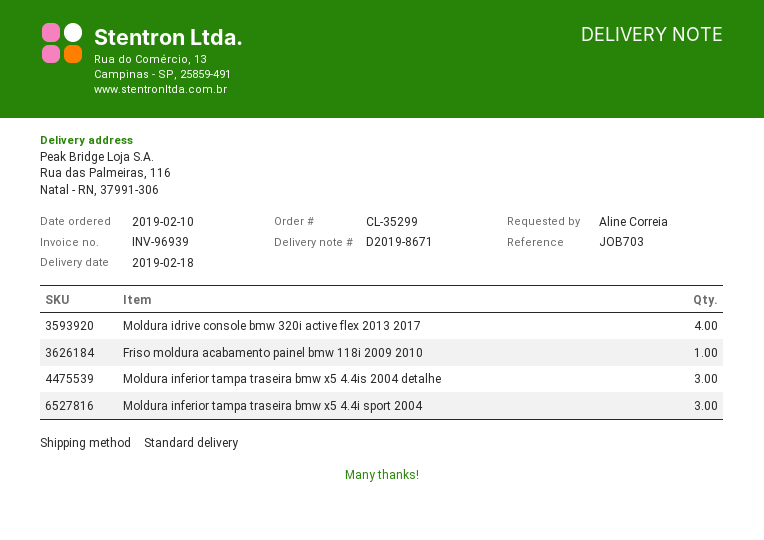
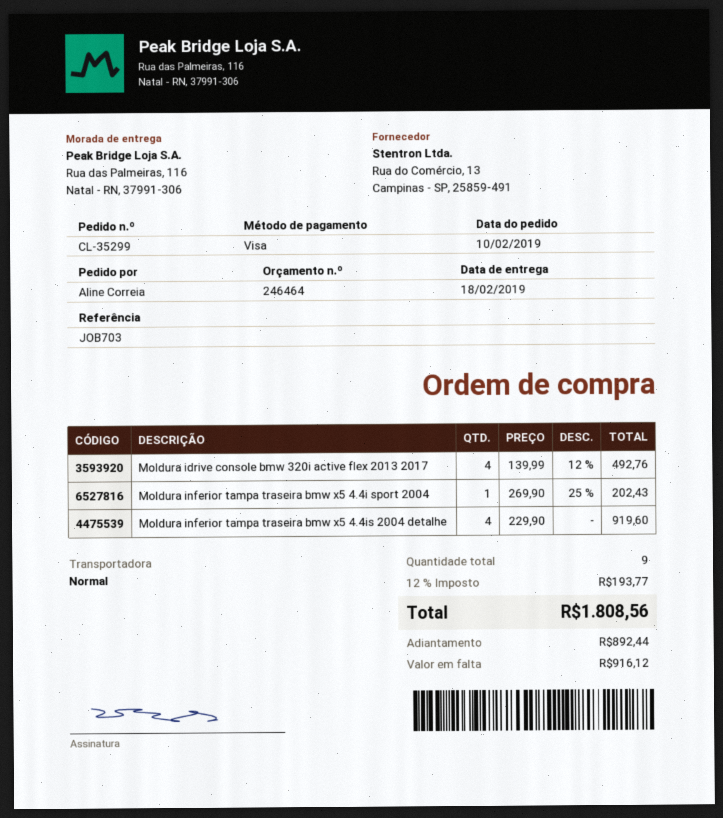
Friso moldura acabamento painel bmw 118i 2009 2010: 1 -> none
Moldura inferior tampa traseira bmw x5 4.4is 2004 detalhe: 3 -> 4
Moldura inferior tampa traseira bmw x5 4.4i sport 2004: 3 -> 1

